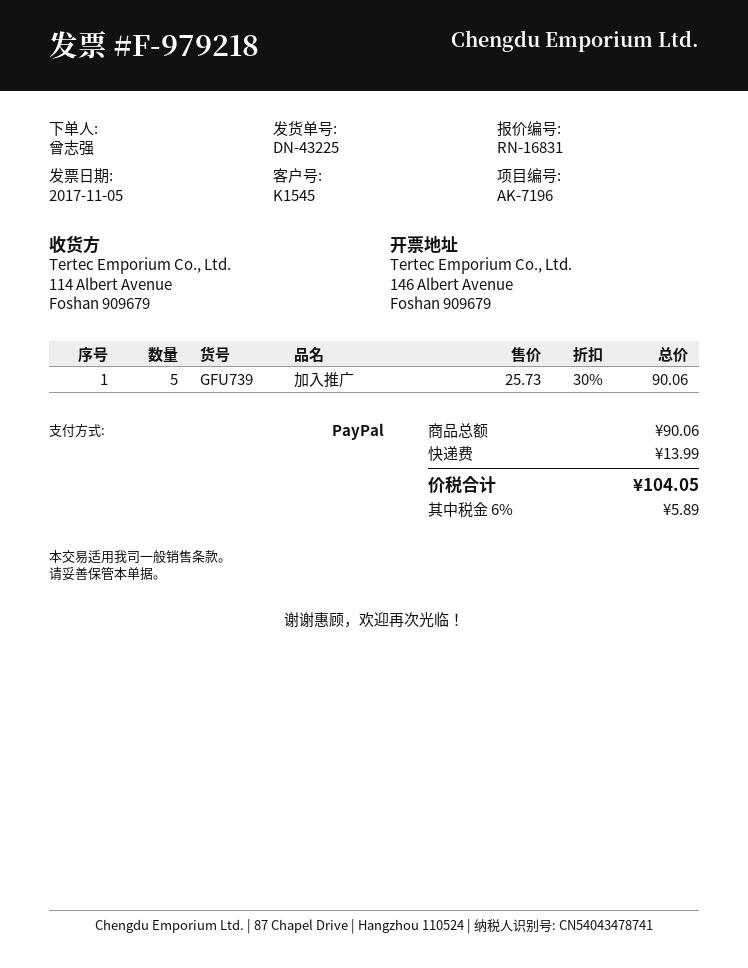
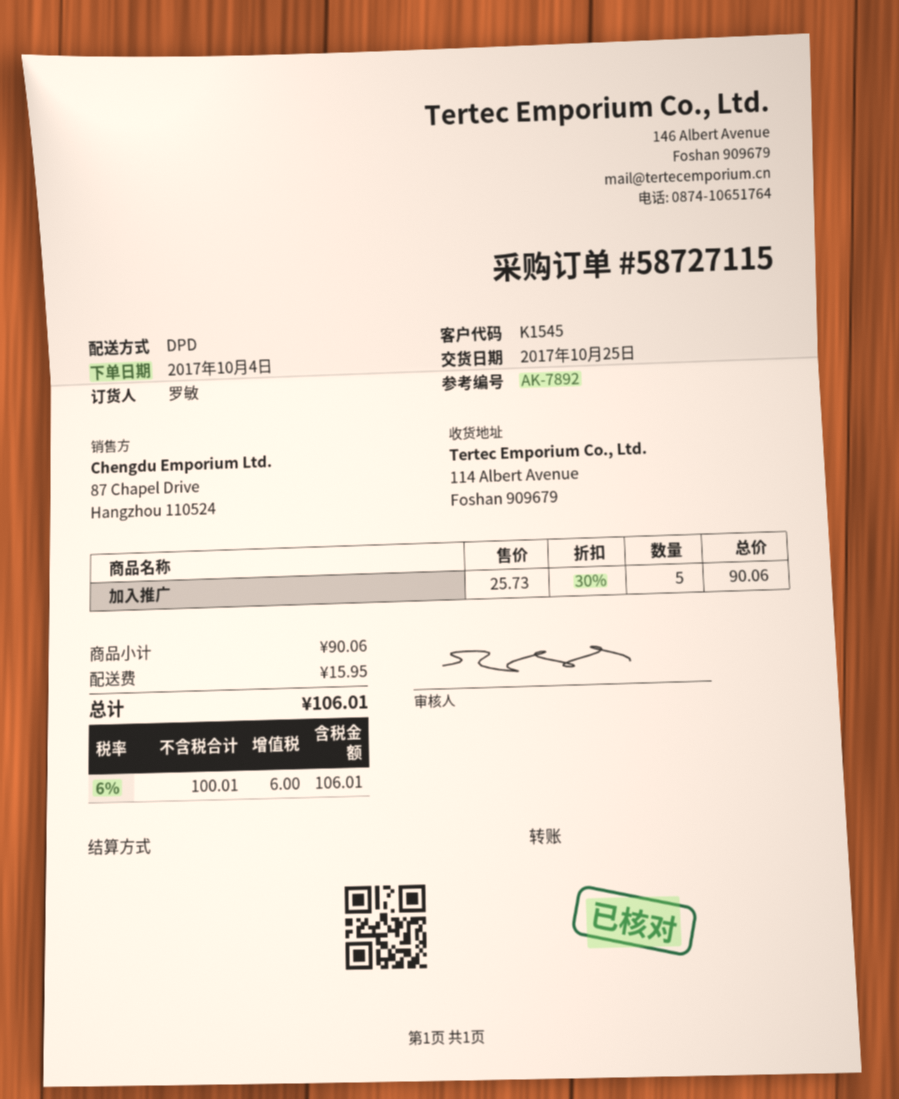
reference: AK-7196 -> AK-7892
ordered by: 曾志强 -> 罗敏
payment method: PayPal -> bank transfer
shipping: 13.99 -> 15.95
tax: 6% = 5.89 -> 6% = 6.00
total: 104.05 -> 106.01

